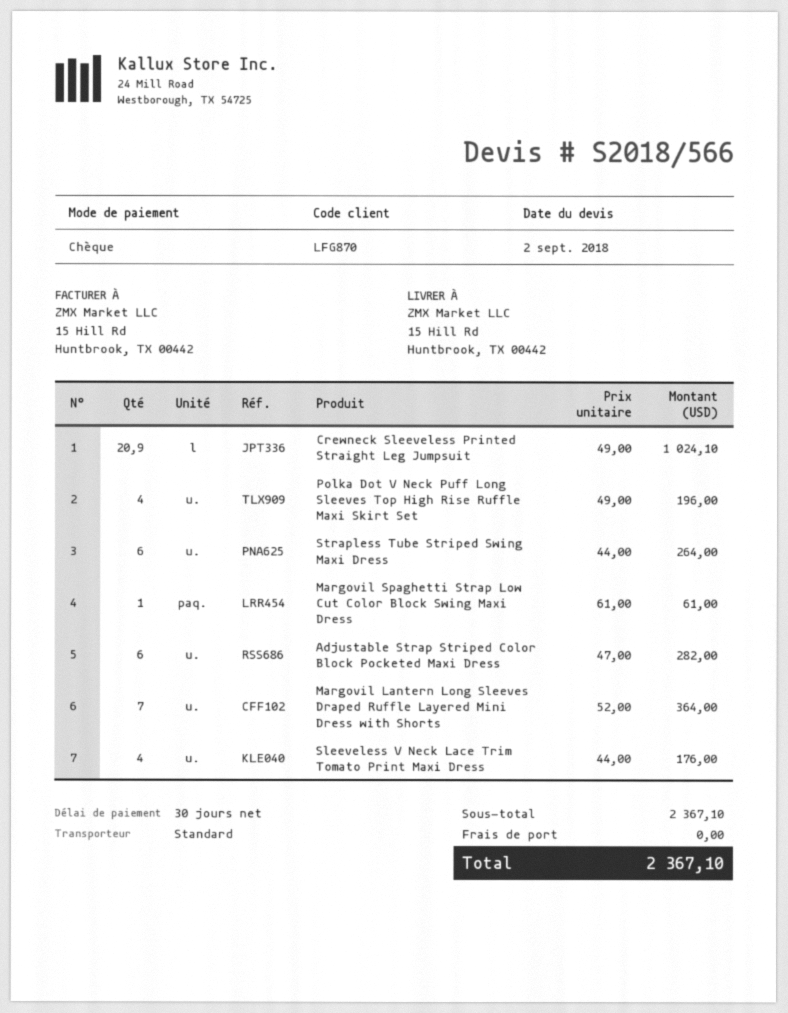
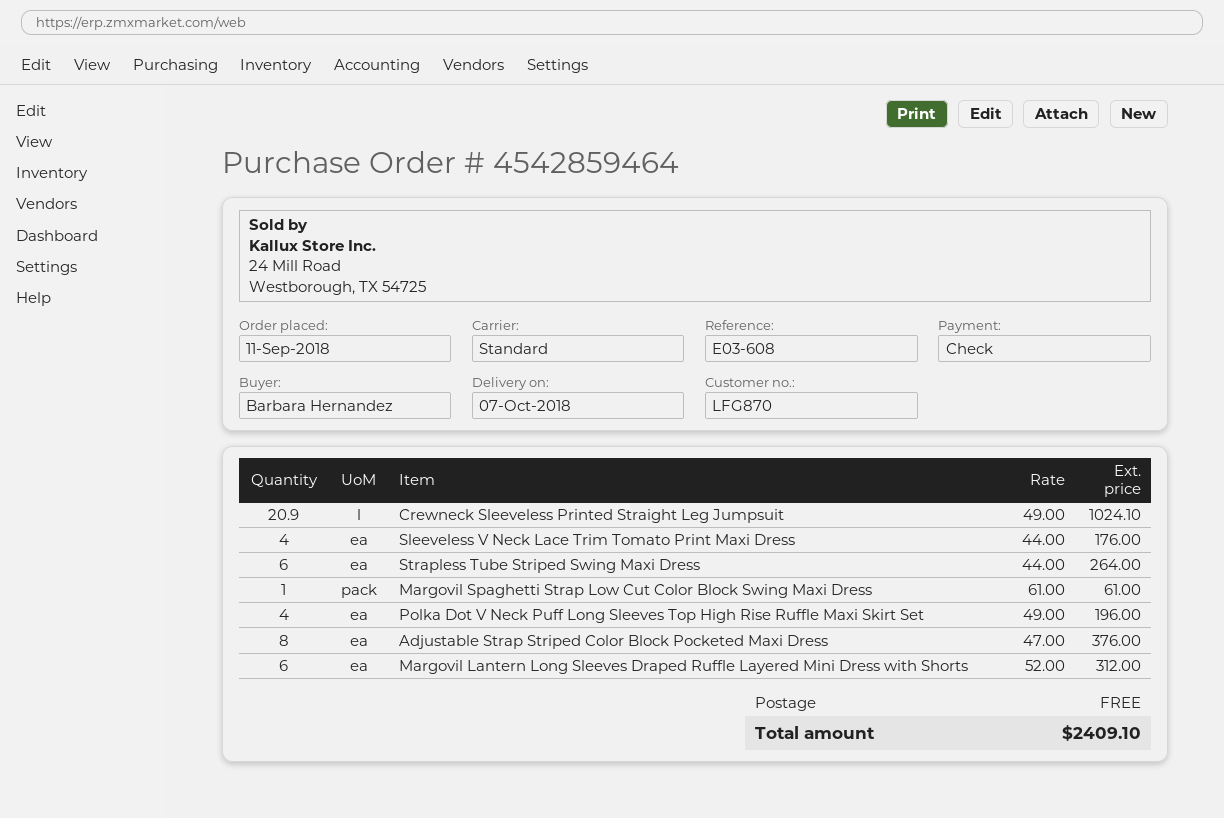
Adjustable Strap Striped Color Block Pocketed Maxi Dress: 6 x 47.00 = 282.00 -> 8 x 47.00 = 376.00
Margovil Lantern Long Sleeves Draped Ruffle Layered Mini Dress with Shorts: 7 x 52.00 = 364.00 -> 6 x 52.00 = 312.00
total: 2367.10 -> 2409.10

